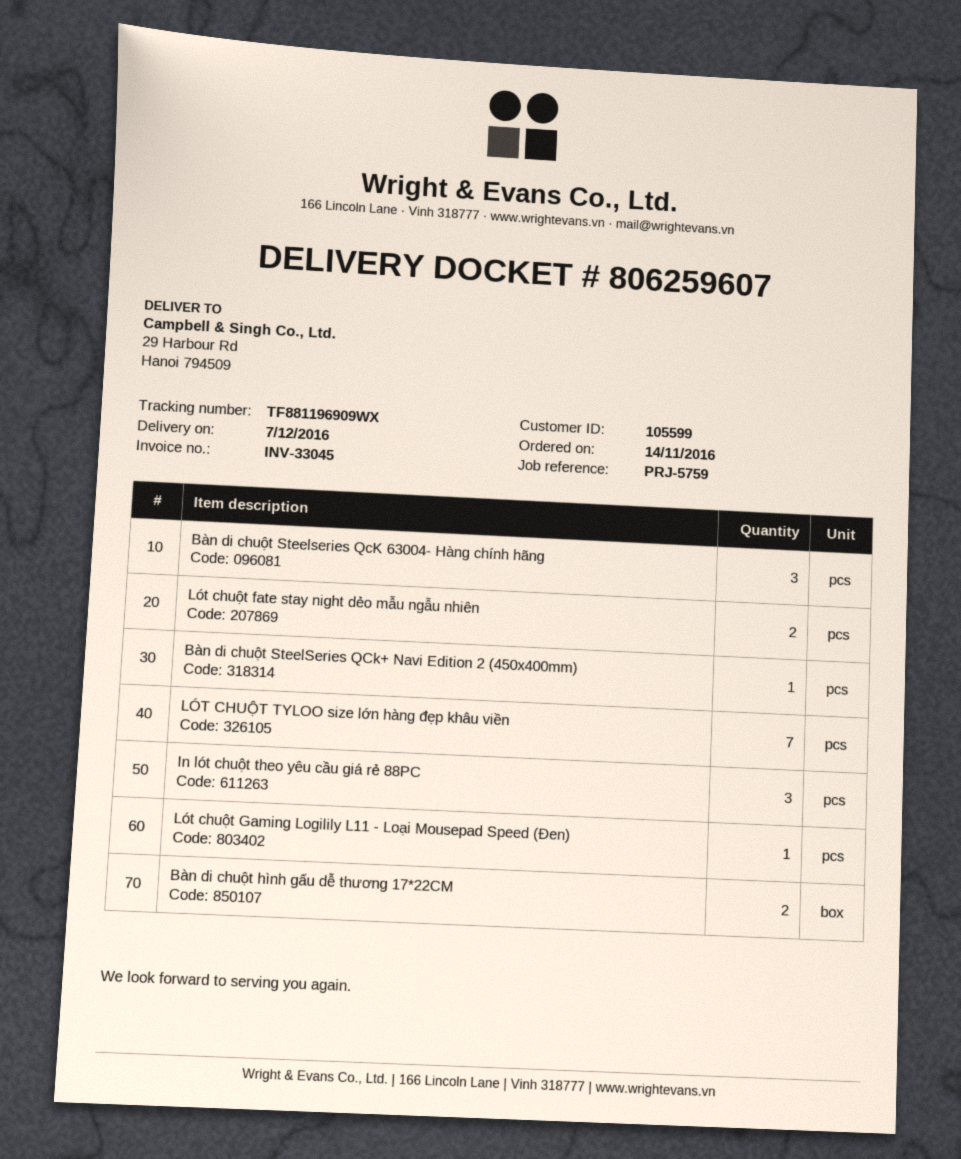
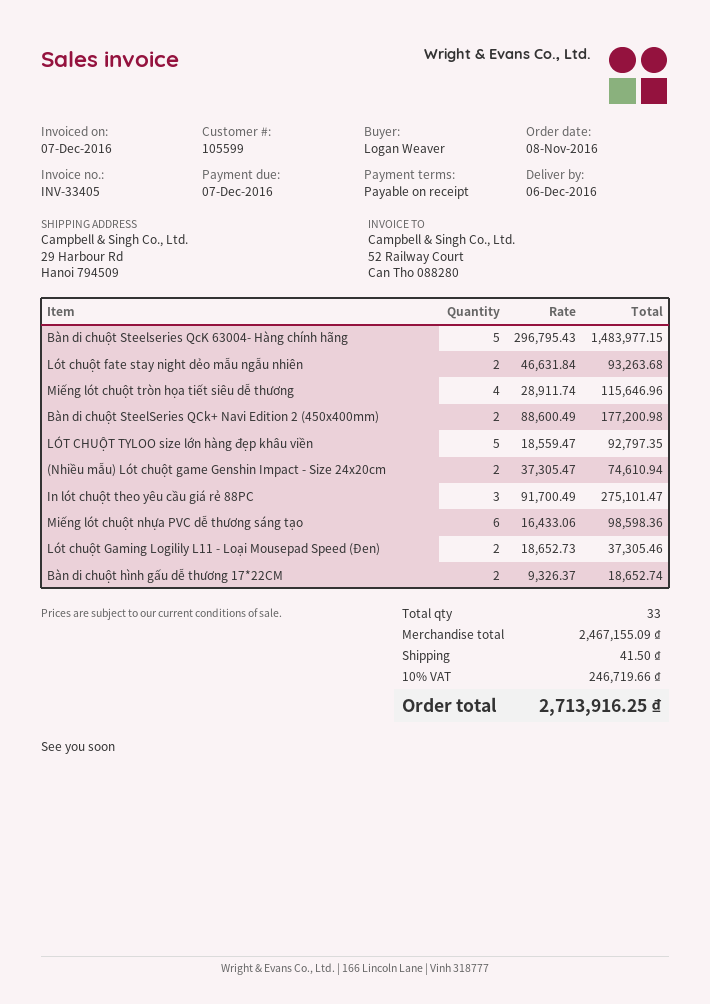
order date: 2016-11-14 -> 2016-11-08
delivery date: 2016-12-07 -> 2016-12-06
invoice number: INV-33045 -> INV-33405
Bàn di chuột Steelseries QcK 63004- Hàng chính hãng: 3 -> 5
Bàn di chuột SteelSeries QCk+ Navi Edition 2 (450x400mm): 1 -> 2
LÓT CHUỘT TYLOO size lớn hàng đẹp khâu viền: 7 -> 5
Lót chuột Gaming Logilily L11 - Loại Mousepad Speed (Đen): 1 -> 2
Miếng lót chuột tròn họa tiết siêu dễ thương: none -> 4
(Nhiều mẫu) Lót chuột game Genshin Impact - Size 24x20cm: none -> 2
Miếng lót chuột nhựa PVC dễ thương sáng tạo: none -> 6

